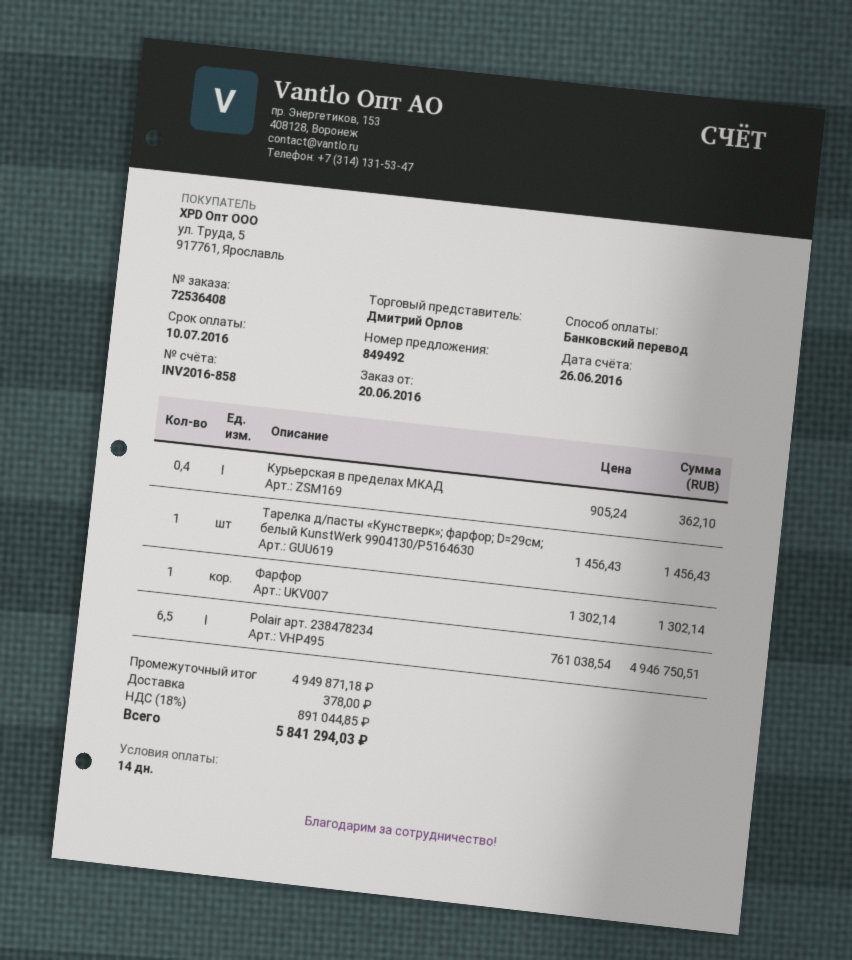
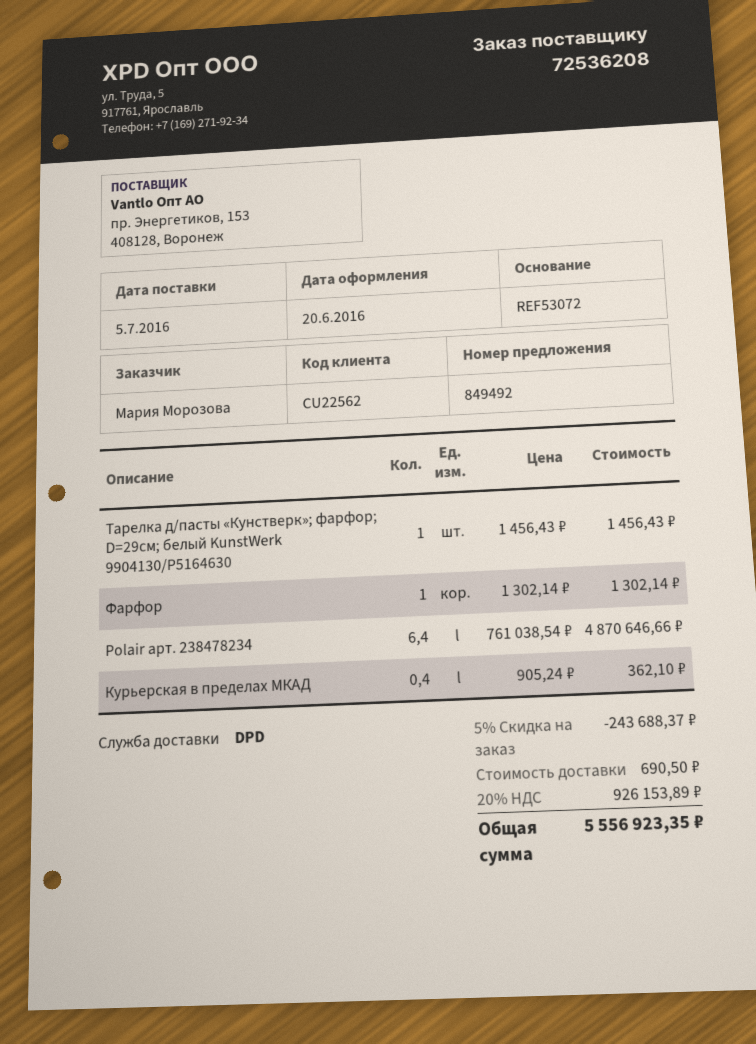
order number: 72536408 -> 72536208
Polair арт. 238478234: 6.5 x 761038.54 = 4946750.51 -> 6.4 x 761038.54 = 4870646.66
discount: none -> 5% = 243688.37
shipping: 378.00 -> 690.50
tax: 18% = 891044.85 -> 20% = 926153.89
total: 5841294.03 -> 5556923.35

